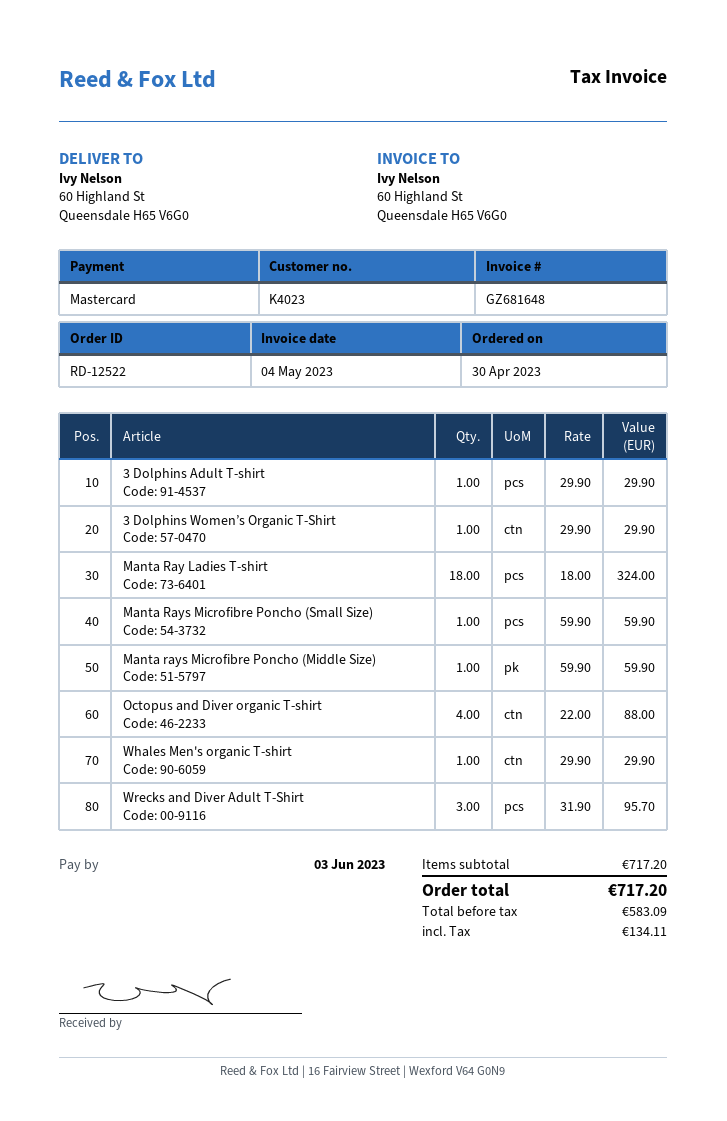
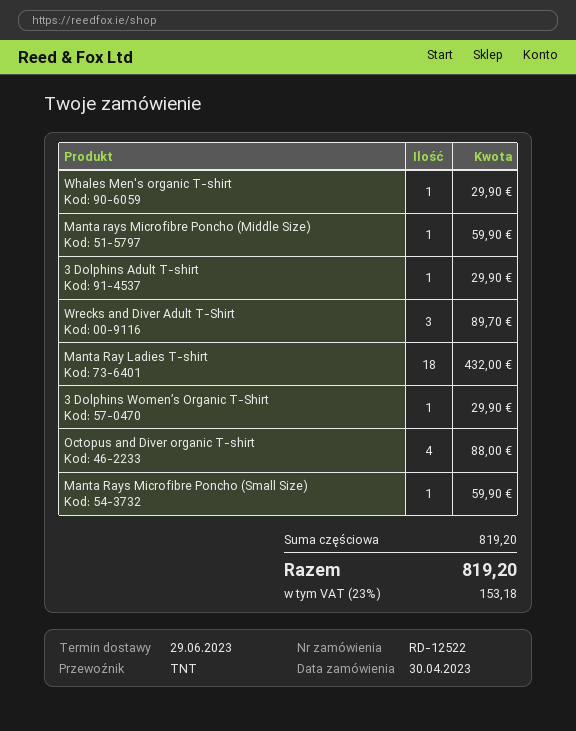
Manta Ray Ladies T-shirt: 18 for 324.00 -> 18 for 432.00
Wrecks and Diver Adult T-Shirt: 3 for 95.70 -> 3 for 89.70
subtotal: 717.20 -> 819.20
tax: 134.11 -> 153.18
total: 717.20 -> 819.20

